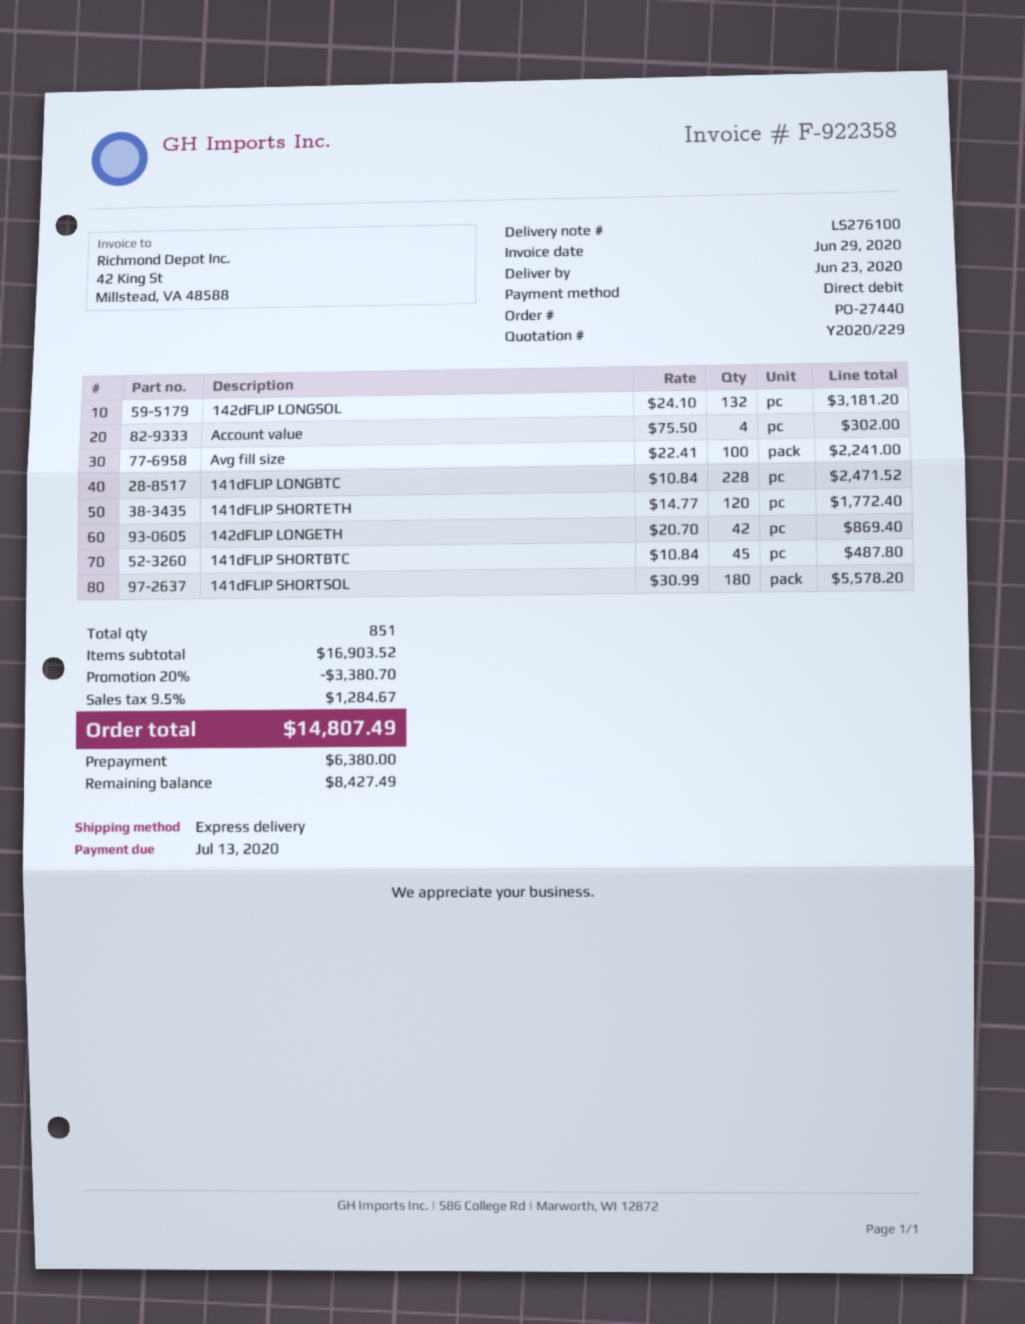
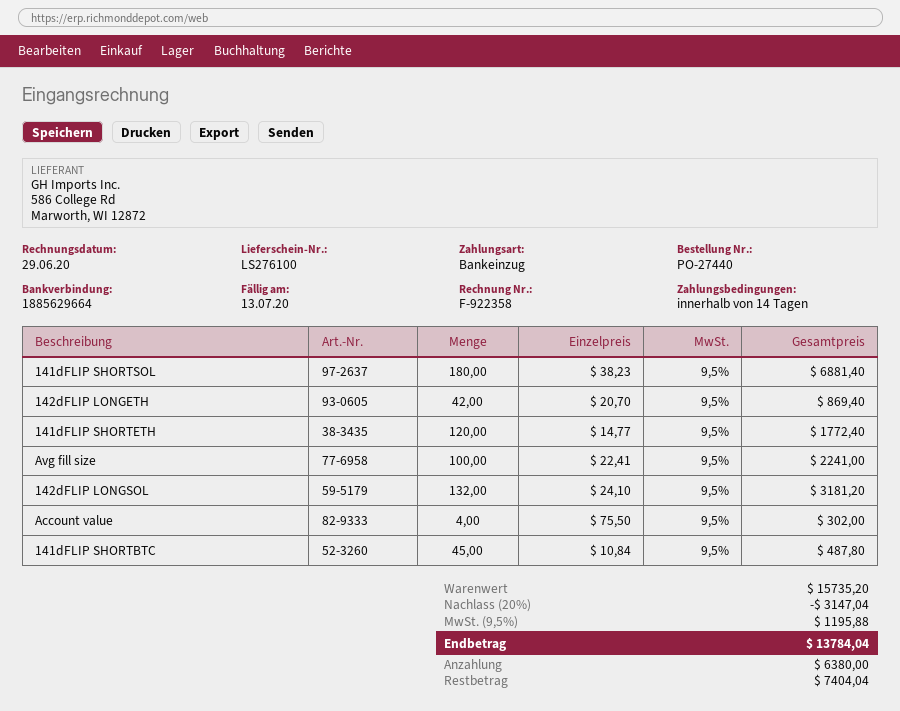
141dFLIP LONGBTC: 228 x 10.84 = 2471.52 -> none
141dFLIP SHORTSOL: 180 x 30.99 = 5578.20 -> 180 x 38.23 = 6881.40
subtotal: 16903.52 -> 15735.20
discount: 20% = 3380.70 -> 20% = 3147.04
tax: 9.5% = 1284.67 -> 9.5% = 1195.88
total: 14807.49 -> 13784.04
balance: 8427.49 -> 7404.04

